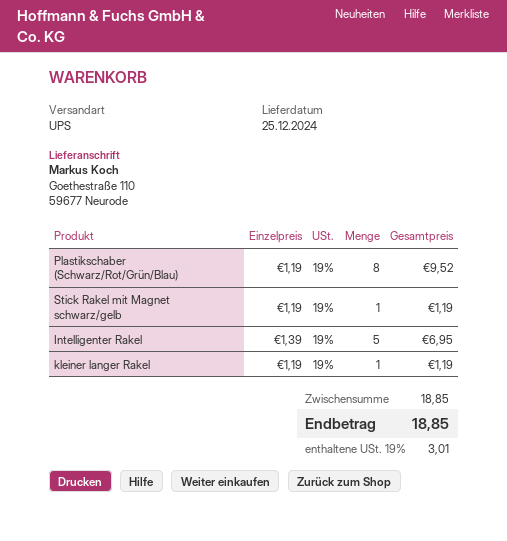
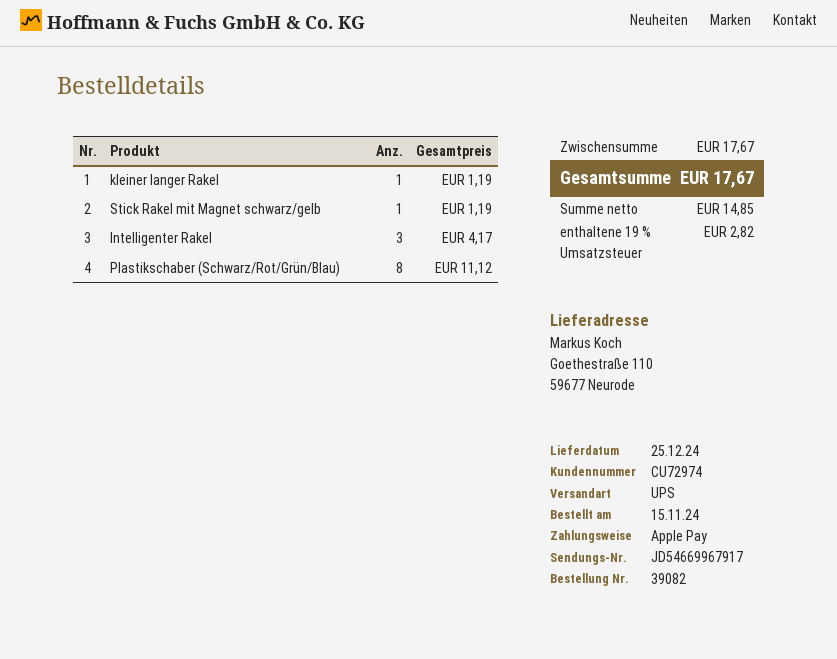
Plastikschaber (Schwarz/Rot/Grün/Blau): 8 for 9.52 -> 8 for 11.12
Intelligenter Rakel: 5 for 6.95 -> 3 for 4.17
subtotal: 18.85 -> 17.67
tax: 19% = 3.01 -> 19% = 2.82
total: 18.85 -> 17.67

